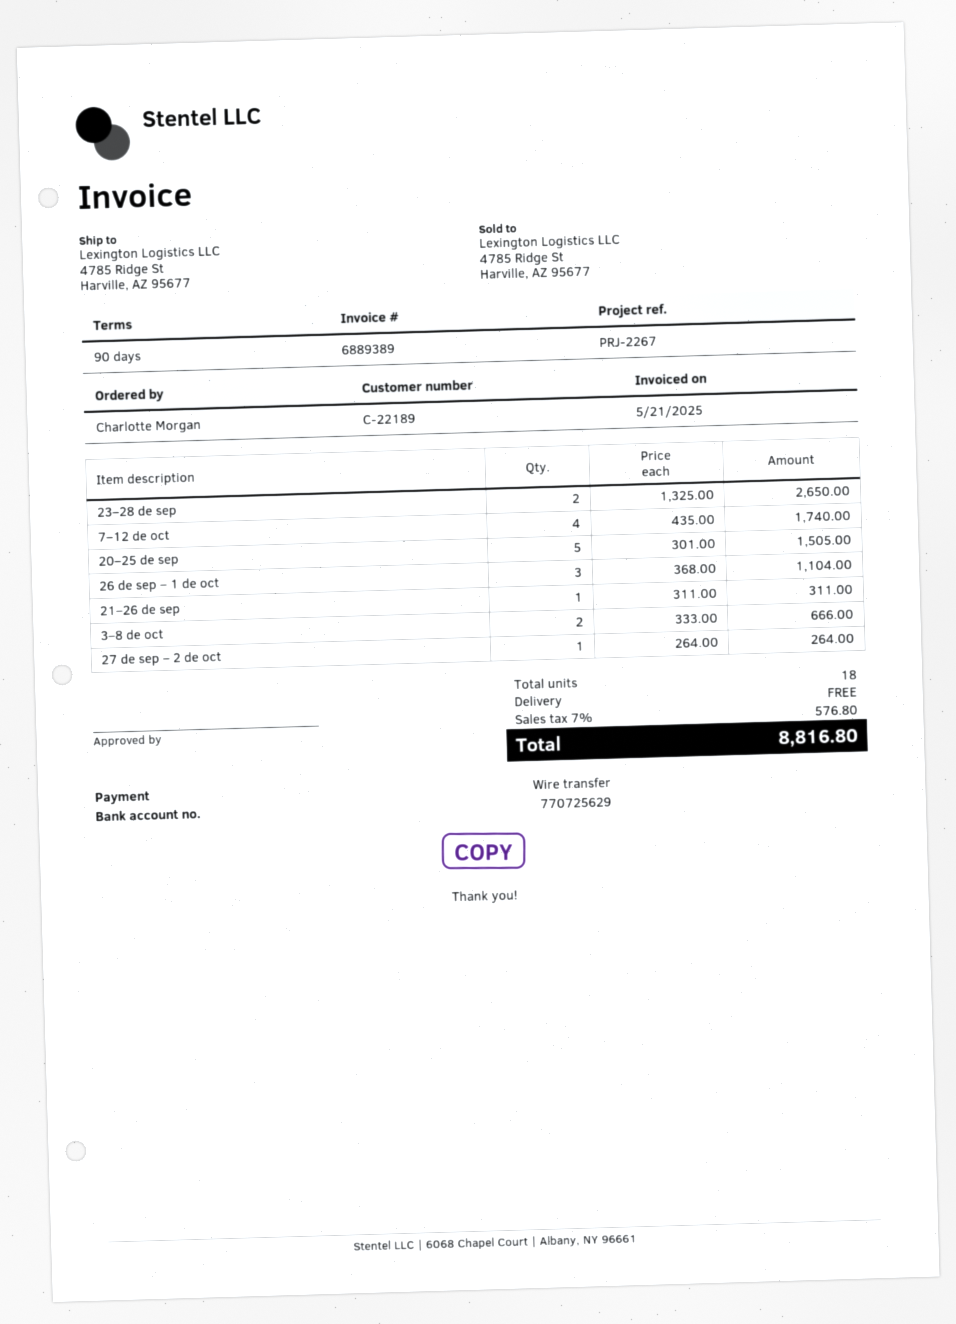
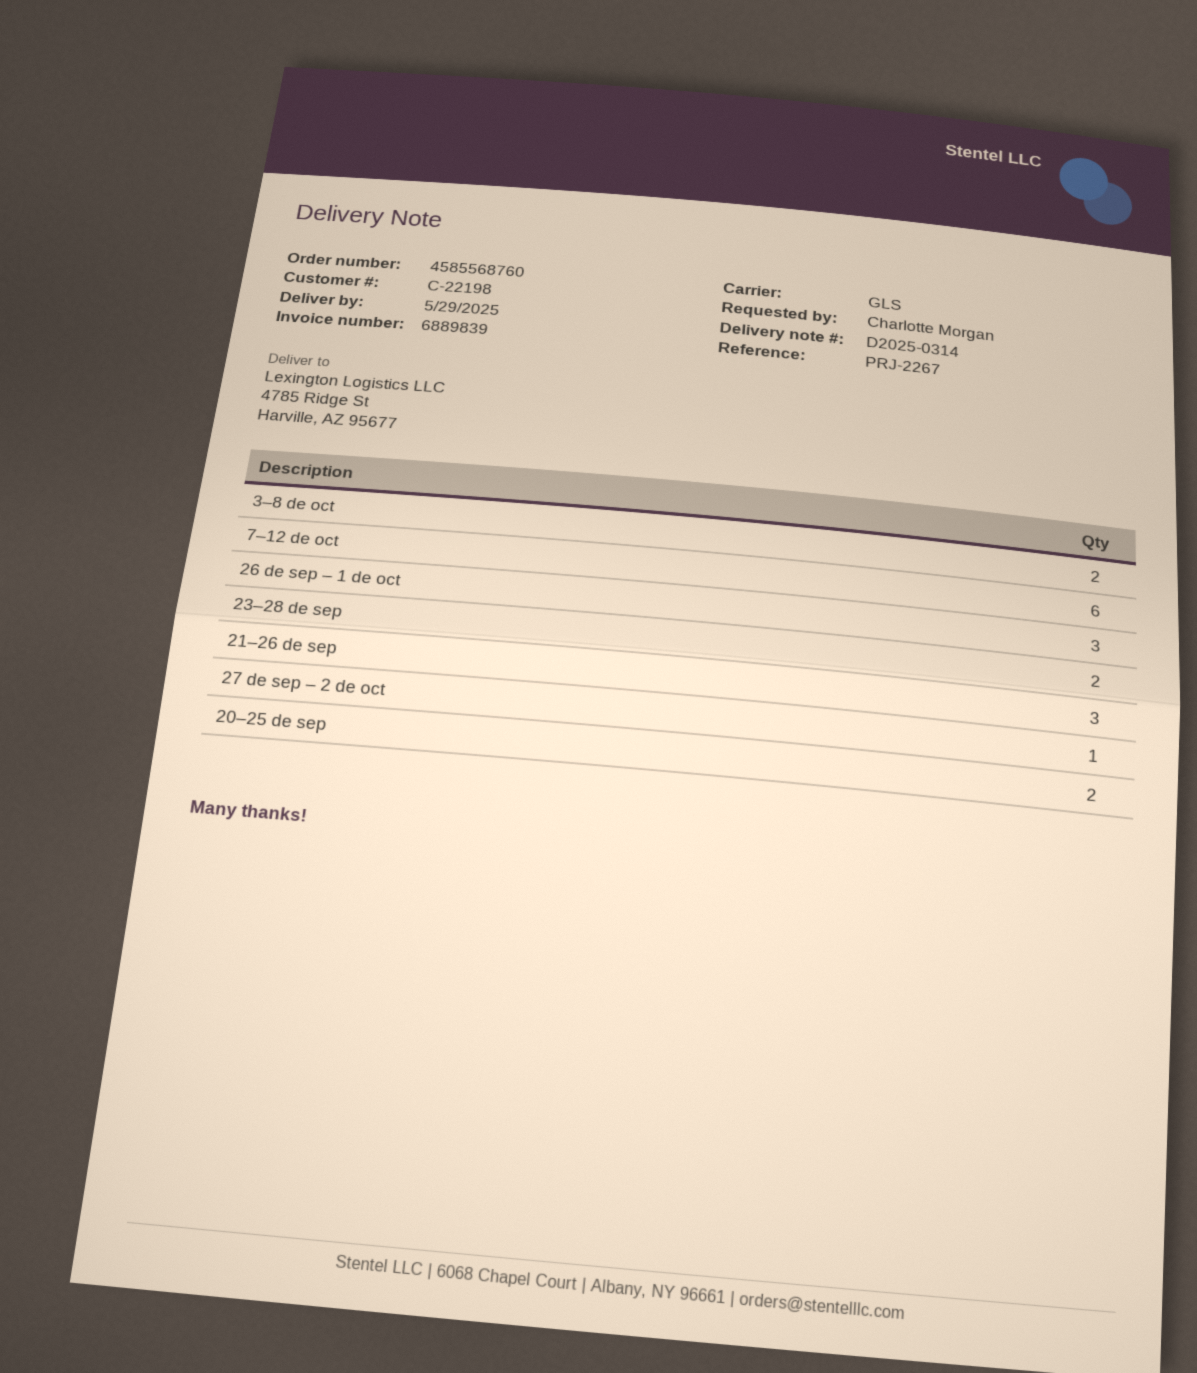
invoice number: 6889389 -> 6889839
customer number: C-22189 -> C-22198
7–12 de oct: 4 -> 6
20–25 de sep: 5 -> 2
21–26 de sep: 1 -> 3

